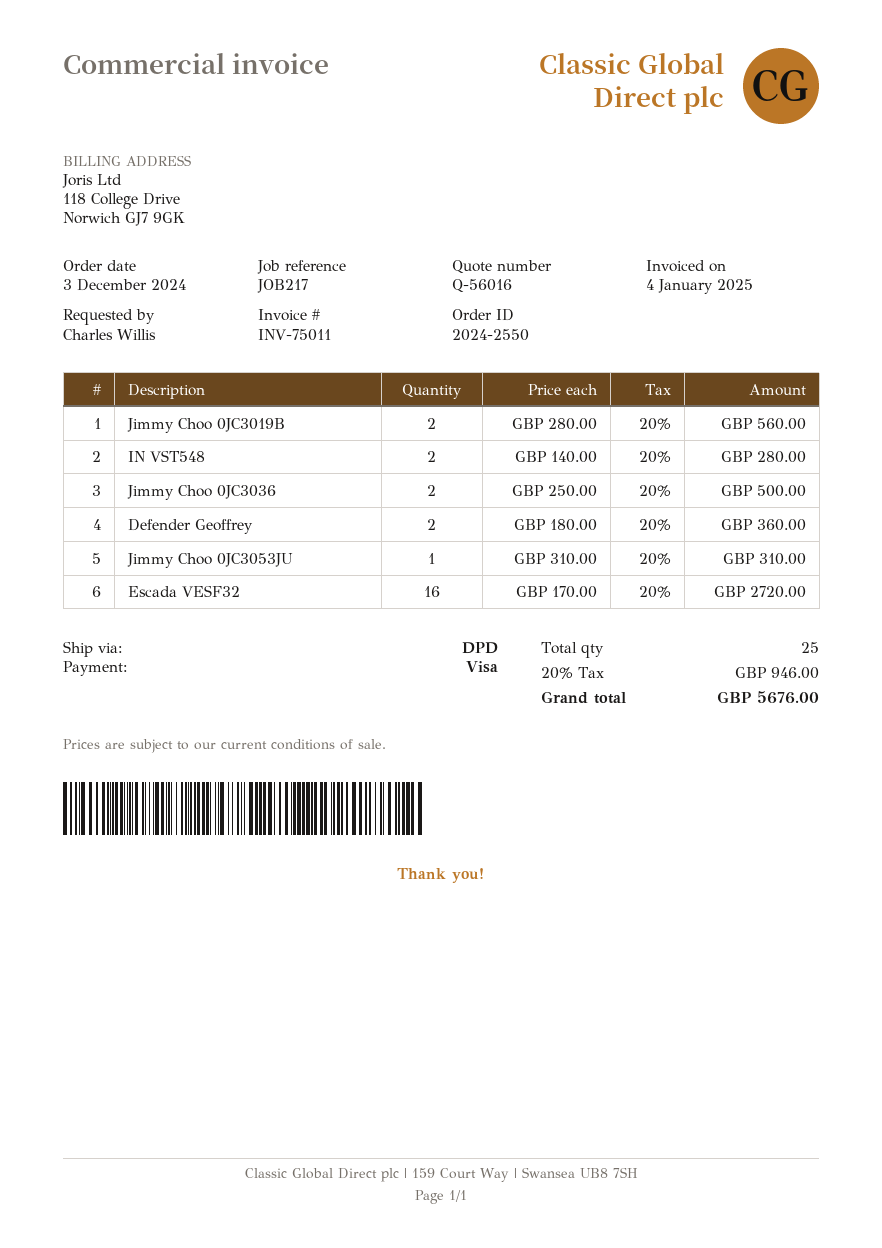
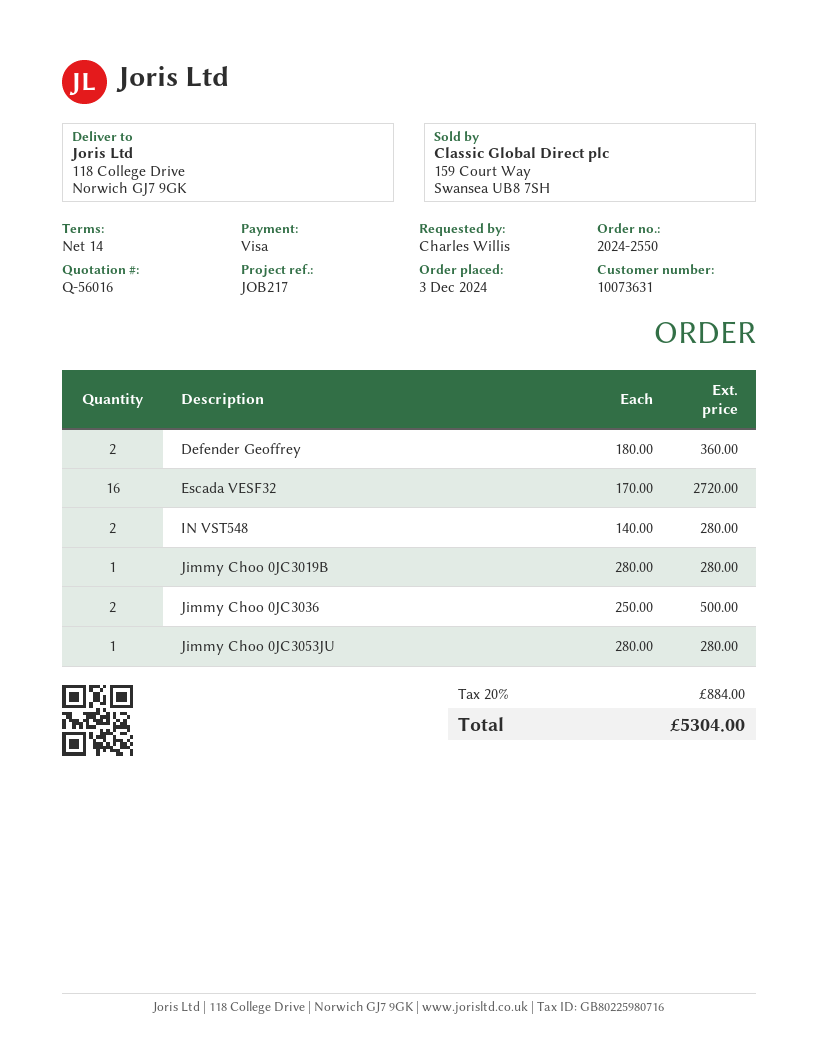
Jimmy Choo 0JC3019B: 2 x 280.00 = 560.00 -> 1 x 280.00 = 280.00
Jimmy Choo 0JC3053JU: 1 x 310.00 = 310.00 -> 1 x 280.00 = 280.00
tax: 20% = 946.00 -> 20% = 884.00
total: 5676.00 -> 5304.00

